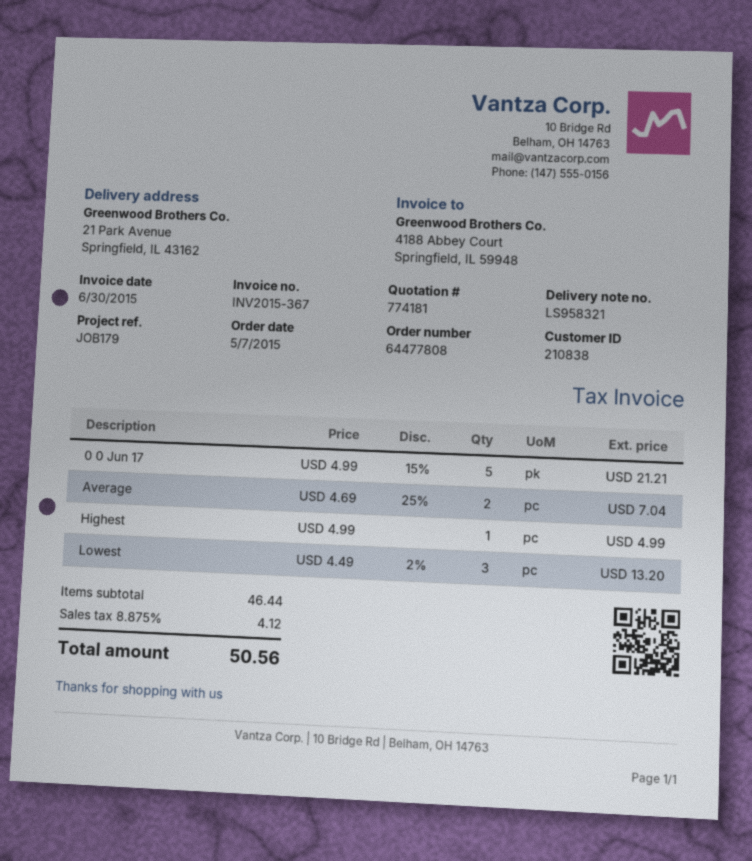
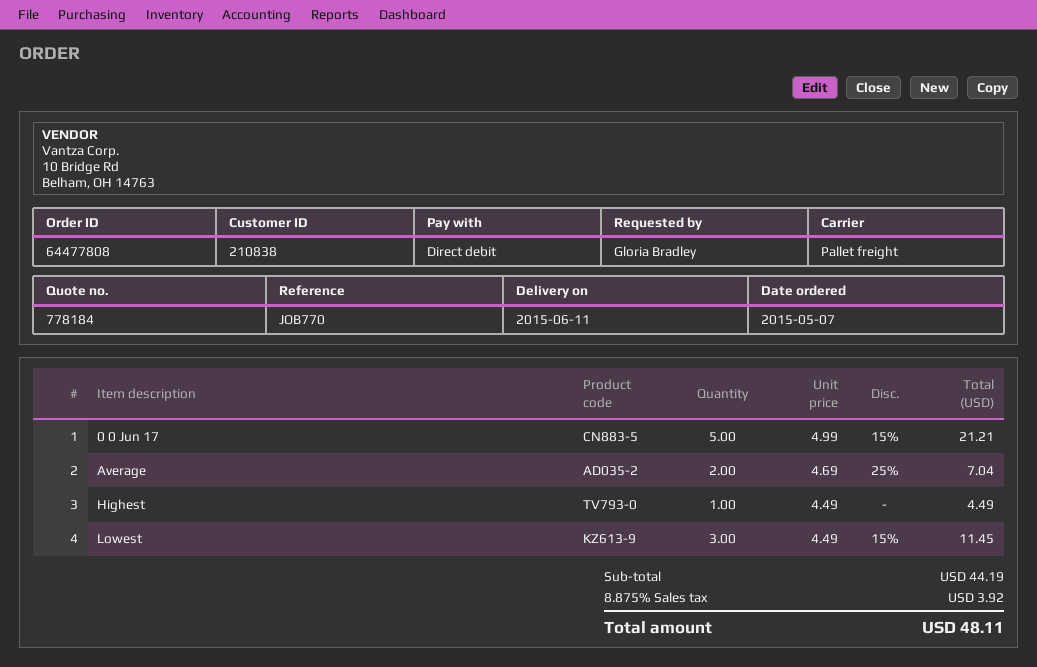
quote number: 774181 -> 778184
reference: JOB179 -> JOB770
Highest: 1 x 4.99 = 4.99 -> 1 x 4.49 = 4.49
Lowest: 3 x 4.49 - 2% = 13.20 -> 3 x 4.49 - 15% = 11.45
subtotal: 46.44 -> 44.19
tax: 8.875% = 4.12 -> 8.875% = 3.92
total: 50.56 -> 48.11

